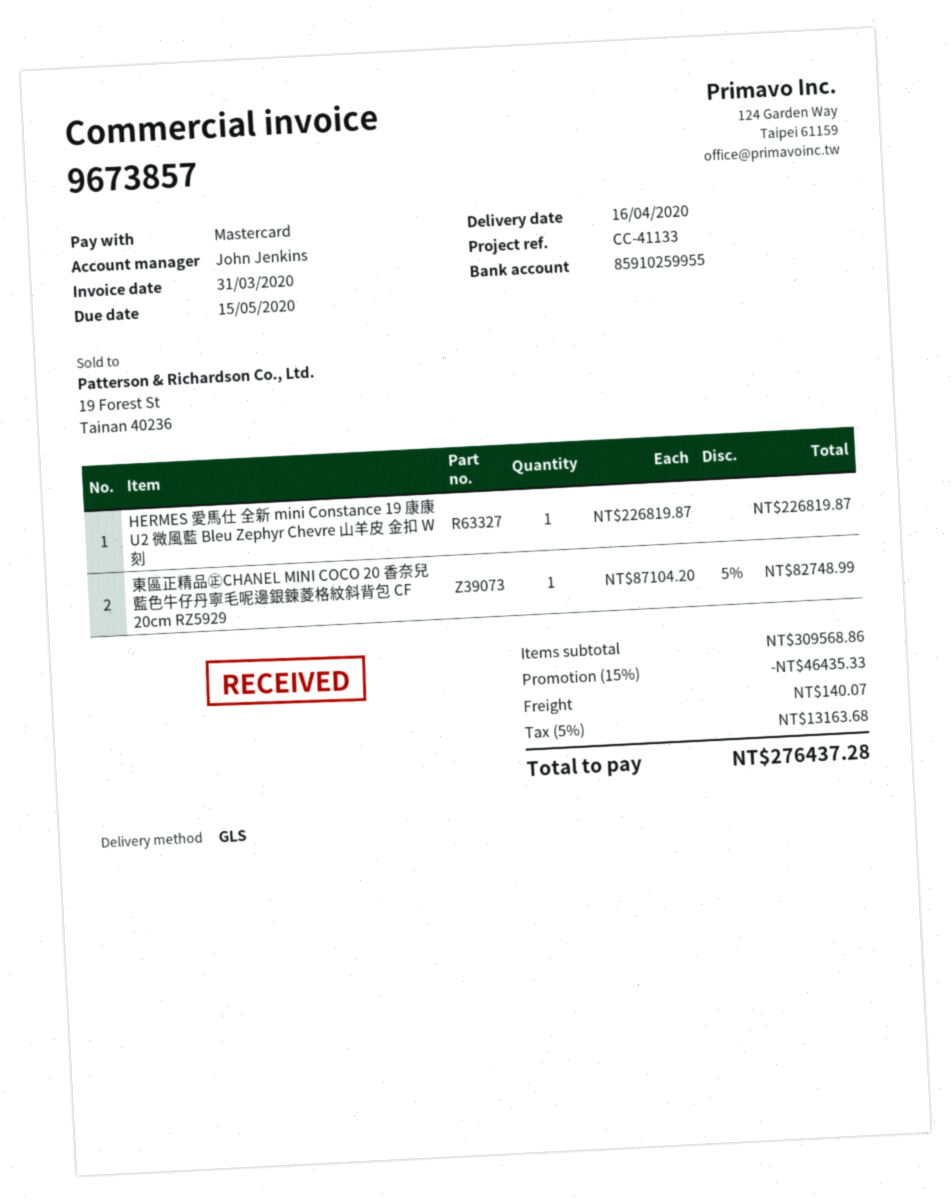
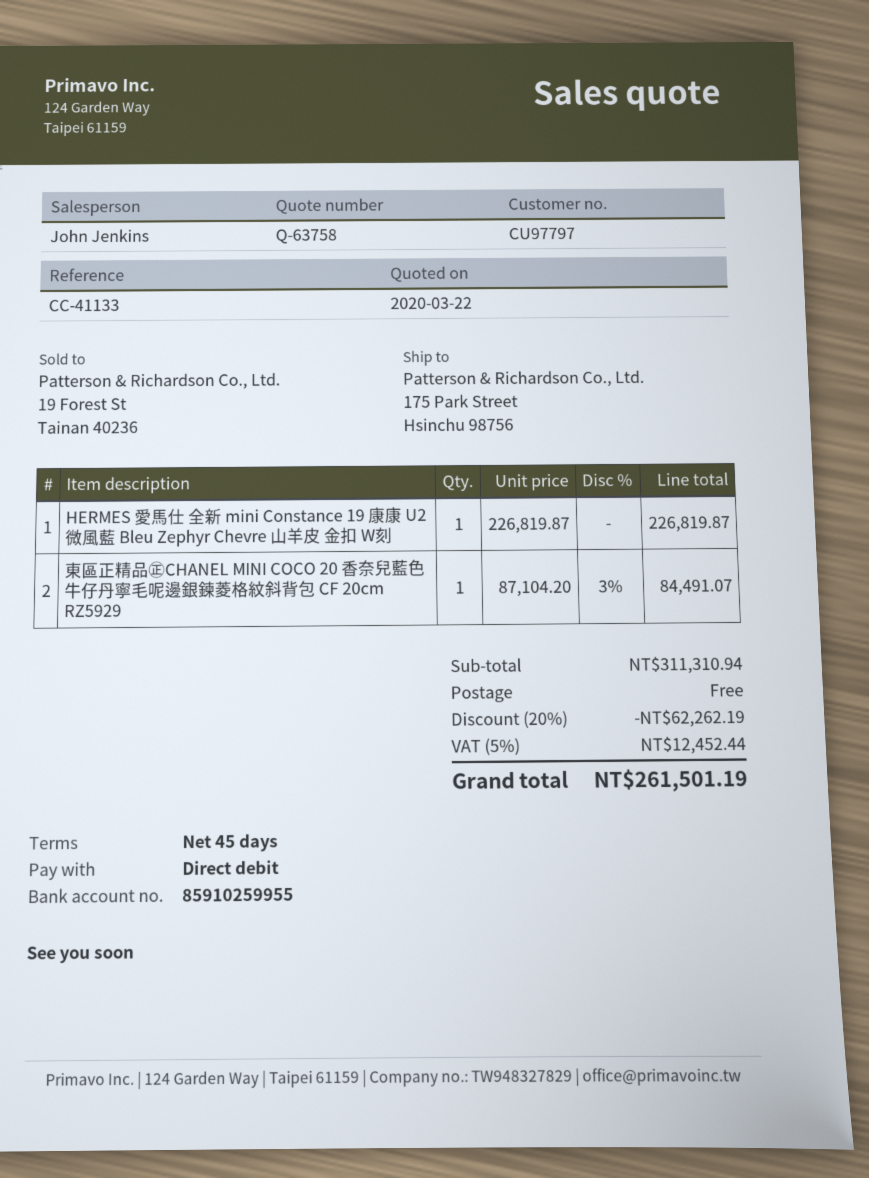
payment method: Mastercard -> direct debit
東區正精品㊣CHANEL MINI COCO 20 香奈兒藍色牛仔丹寧毛呢邊銀鍊菱格紋斜背包 CF 20cm RZ5929: 1 x 87104.20 - 5% = 82748.99 -> 1 x 87104.20 - 3% = 84491.07
subtotal: 309568.86 -> 311310.94
discount: 15% = 46435.33 -> 20% = 62262.19
shipping: 140.07 -> 0.00
tax: 5% = 13163.68 -> 5% = 12452.44
total: 276437.28 -> 261501.19

